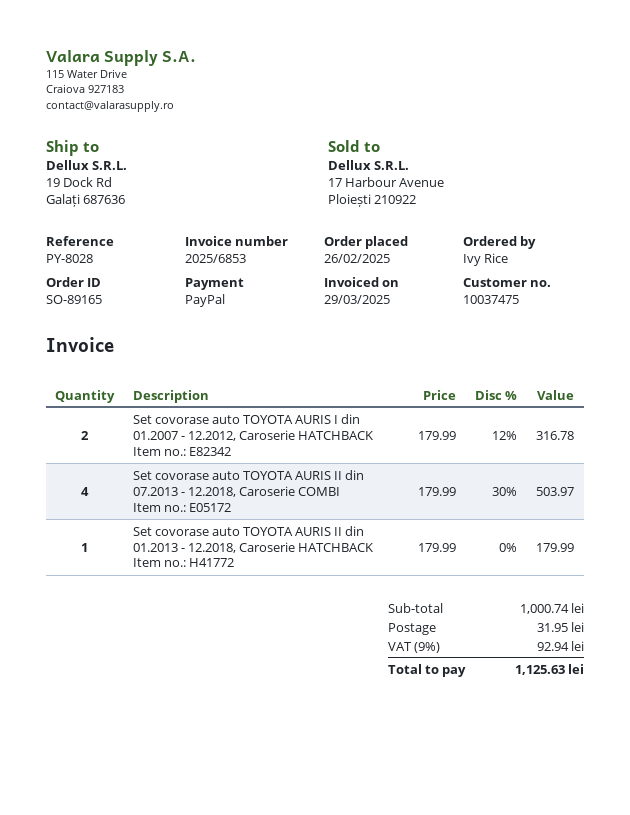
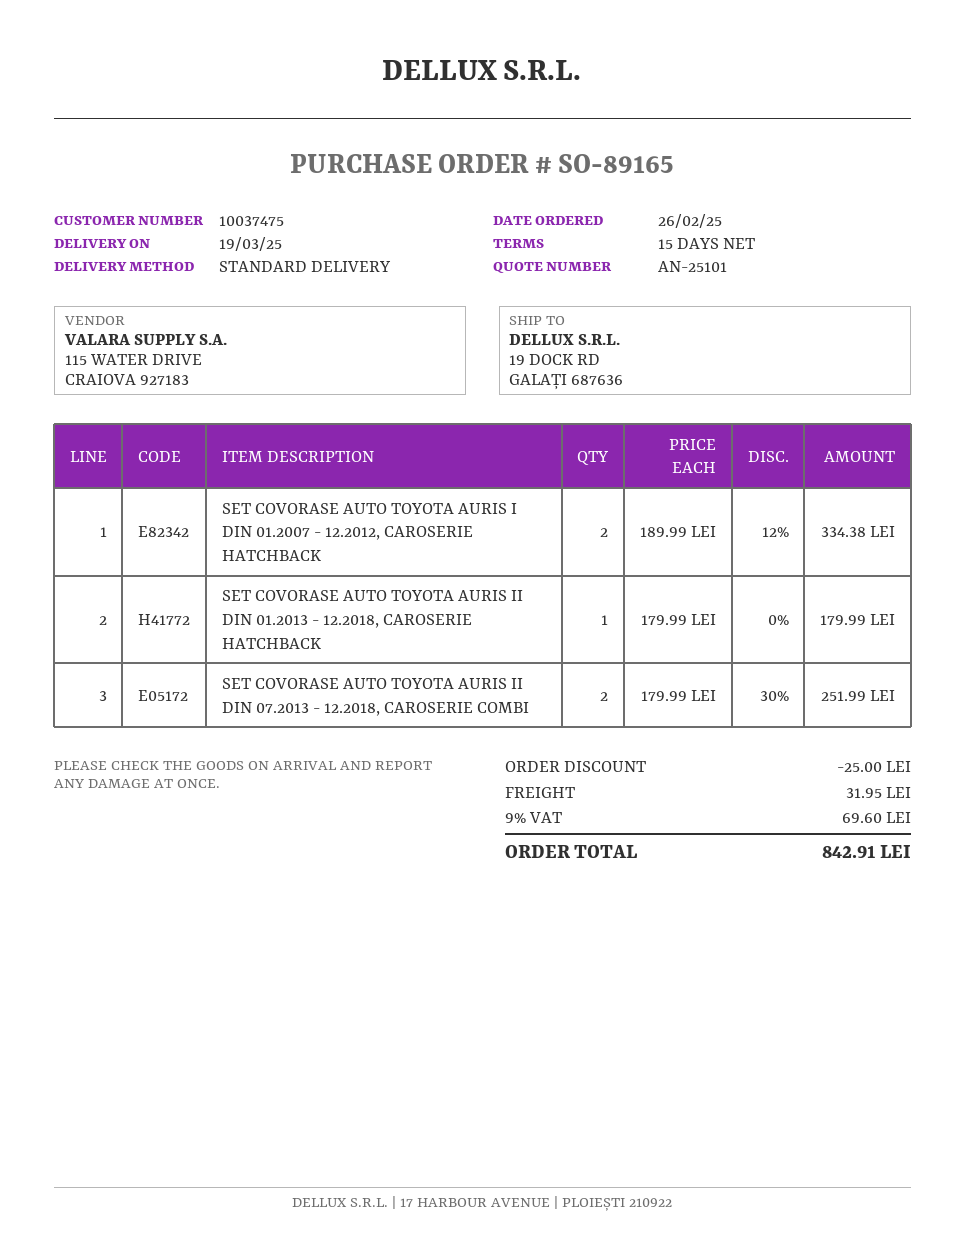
Set covorase auto TOYOTA AURIS I din 01.2007 - 12.2012, Caroserie HATCHBACK: 2 x 179.99 - 12% = 316.78 -> 2 x 189.99 - 12% = 334.38
Set covorase auto TOYOTA AURIS II din 07.2013 - 12.2018, Caroserie COMBI: 4 x 179.99 - 30% = 503.97 -> 2 x 179.99 - 30% = 251.99
discount: none -> 25.00
tax: 9% = 92.94 -> 9% = 69.60
total: 1125.63 -> 842.91

